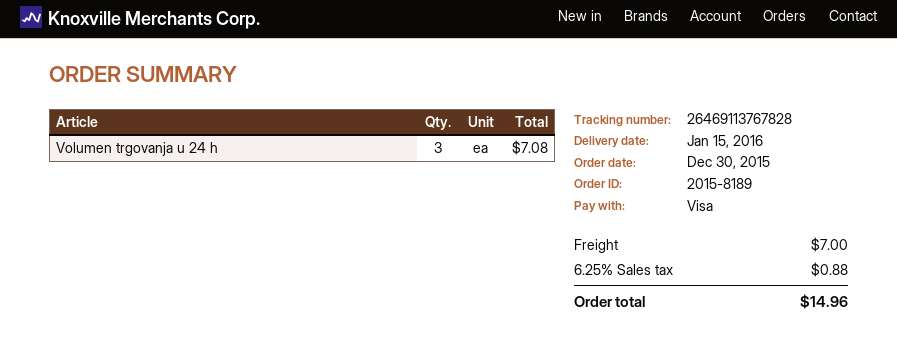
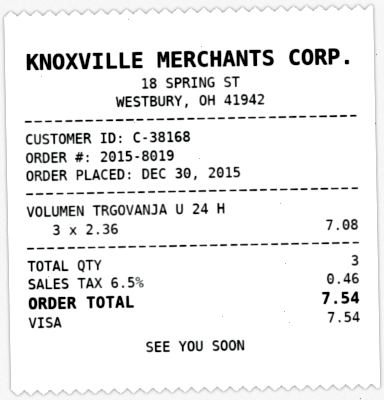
order number: 2015-8189 -> 2015-8019
shipping: 7.00 -> none
tax: 6.25% = 0.88 -> 6.5% = 0.46
total: 14.96 -> 7.54

